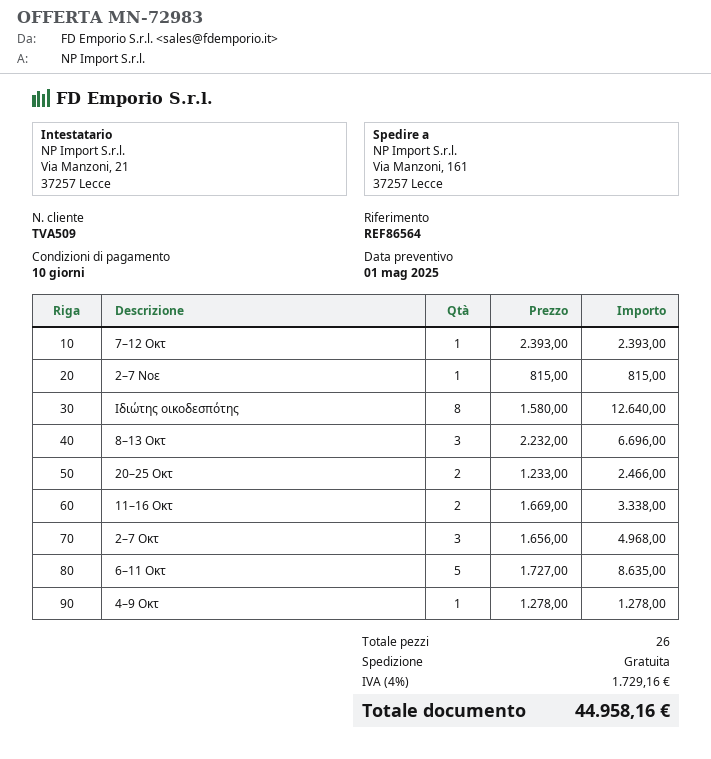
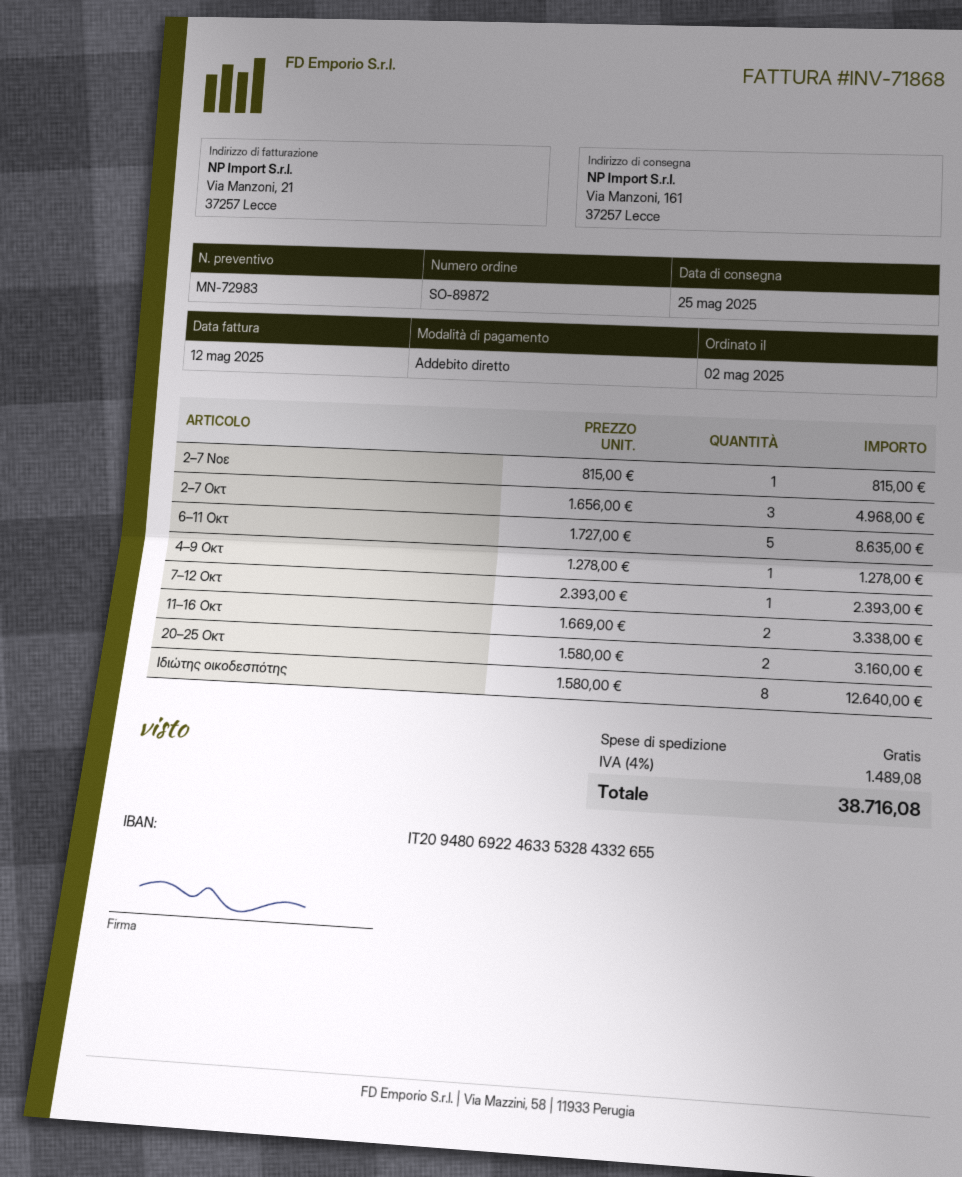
8–13 Οκτ: 3 x 2232.00 = 6696.00 -> none
20–25 Οκτ: 2 x 1233.00 = 2466.00 -> 2 x 1580.00 = 3160.00
tax: 4% = 1729.16 -> 4% = 1489.08
total: 44958.16 -> 38716.08

